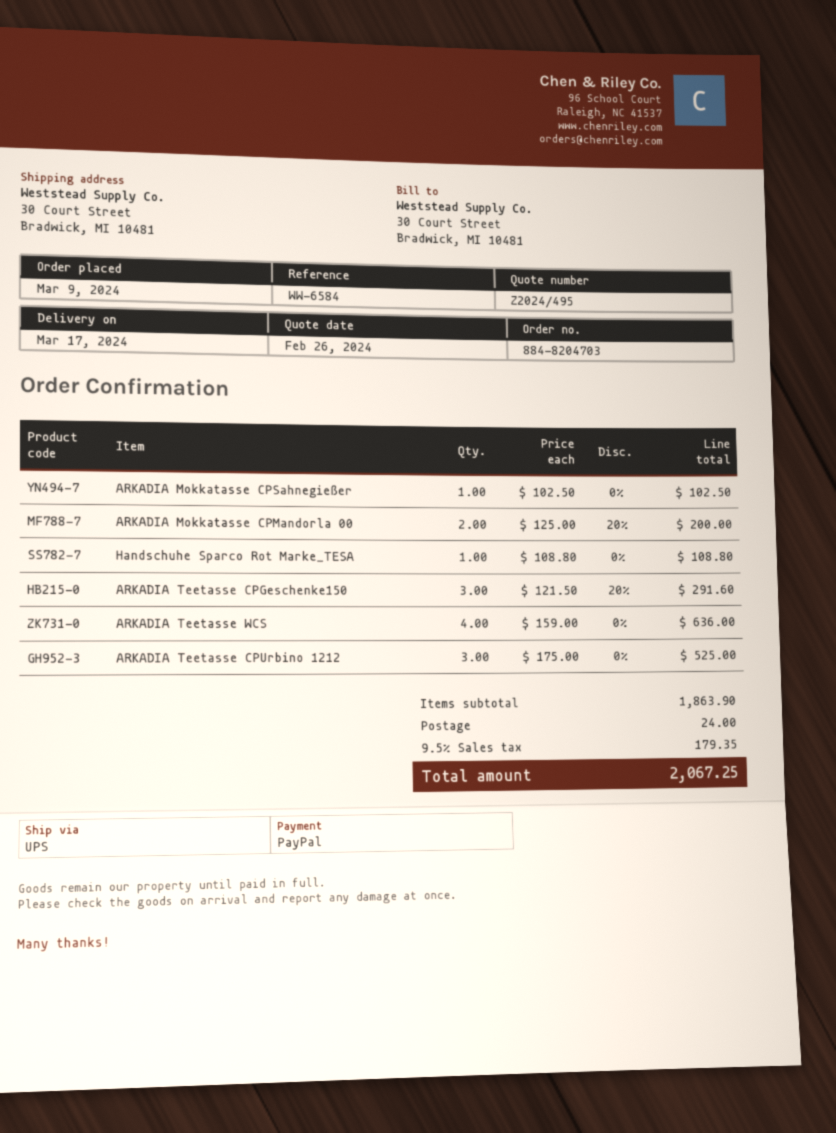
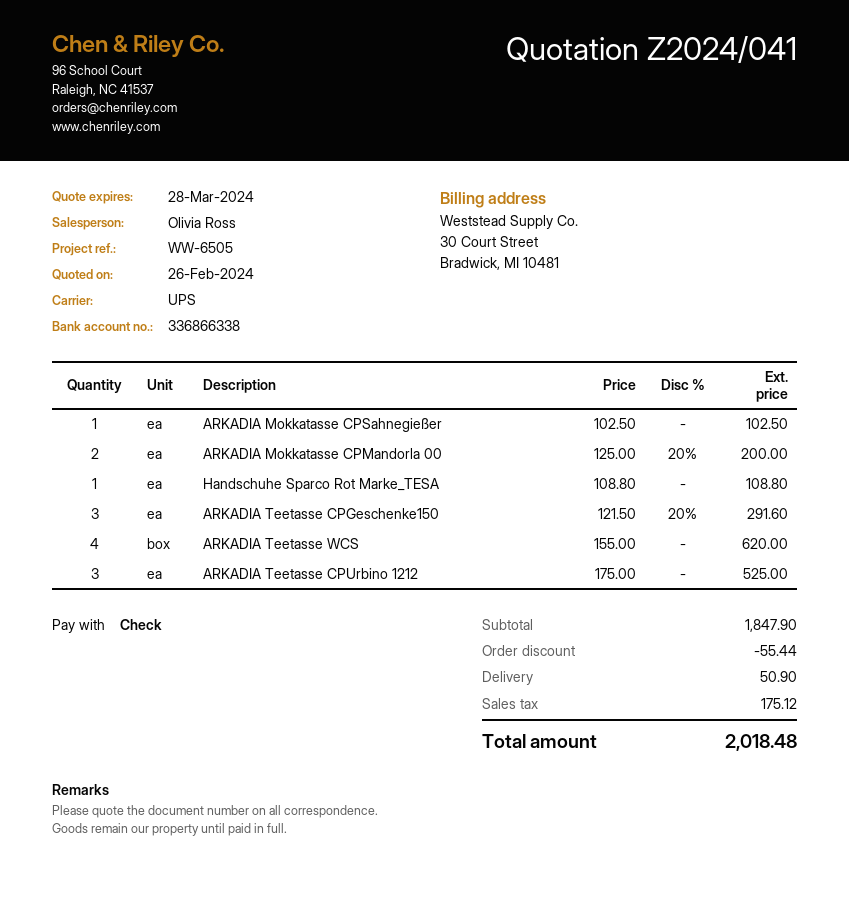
quote number: Z2024/495 -> Z2024/041
reference: WW-6584 -> WW-6505
payment method: PayPal -> cheque
ARKADIA Teetasse WCS: 4 x 159.00 = 636.00 -> 4 x 155.00 = 620.00
subtotal: 1863.90 -> 1847.90
discount: none -> 55.44
shipping: 24.00 -> 50.90
tax: 179.35 -> 175.12
total: 2067.25 -> 2018.48

